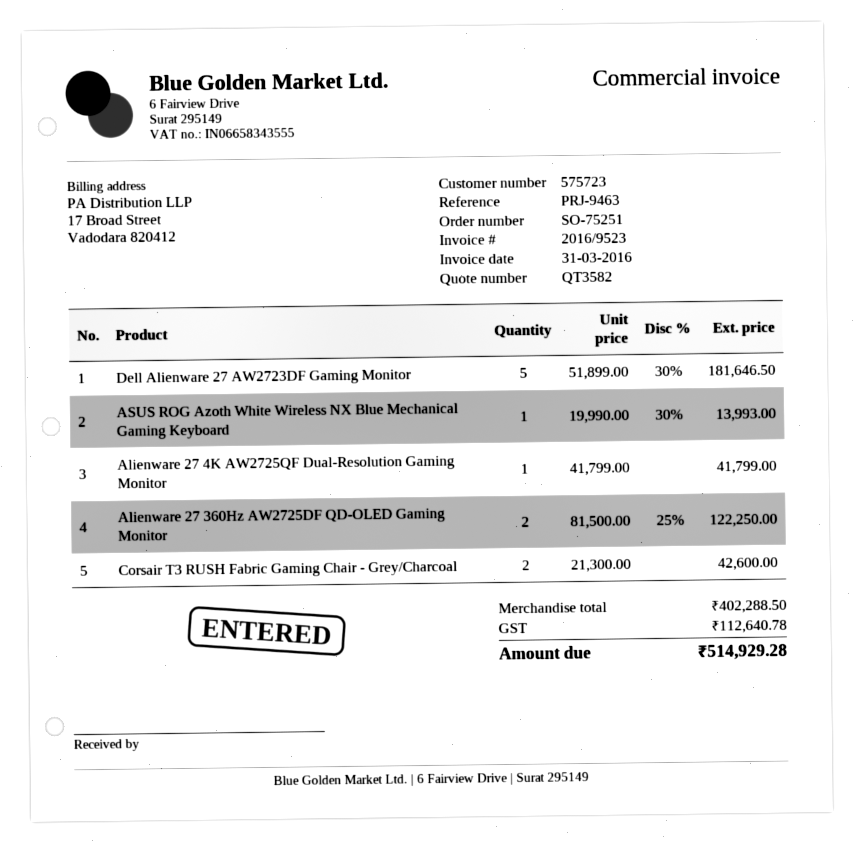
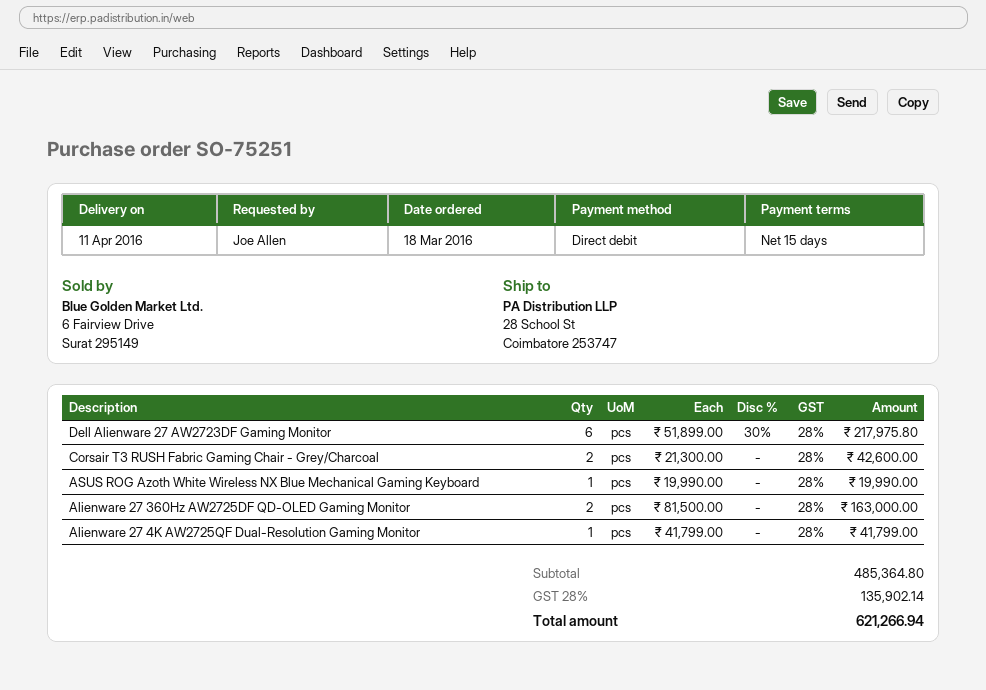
Dell Alienware 27 AW2723DF Gaming Monitor: 5 x 51899.00 - 30% = 181646.50 -> 6 x 51899.00 - 30% = 217975.80
ASUS ROG Azoth White Wireless NX Blue Mechanical Gaming Keyboard: 1 x 19990.00 - 30% = 13993.00 -> 1 x 19990.00 = 19990.00
Alienware 27 360Hz AW2725DF QD-OLED Gaming Monitor: 2 x 81500.00 - 25% = 122250.00 -> 2 x 81500.00 = 163000.00
subtotal: 402288.50 -> 485364.80
tax: 112640.78 -> 135902.14
total: 514929.28 -> 621266.94

